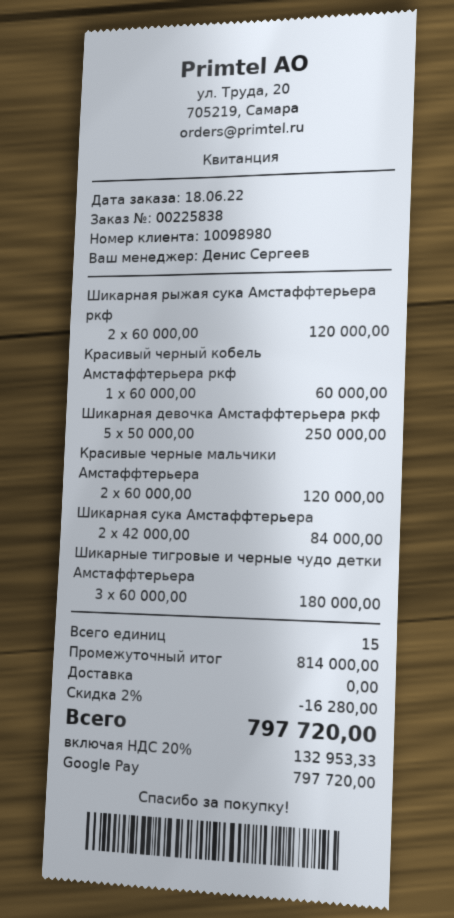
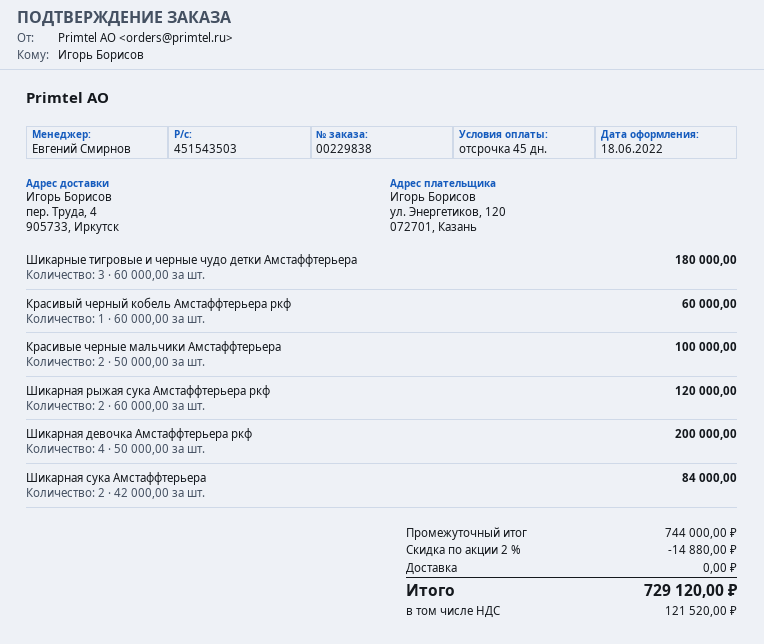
order number: 00225838 -> 00229838
sales rep: Денис Сергеев -> Евгений Смирнов
Шикарная девочка Амстаффтерьера ркф: 5 x 50000.00 = 250000.00 -> 4 x 50000.00 = 200000.00
Красивые черные мальчики Амстаффтерьера: 2 x 60000.00 = 120000.00 -> 2 x 50000.00 = 100000.00
subtotal: 814000.00 -> 744000.00
discount: 2% = 16280.00 -> 2% = 14880.00
tax: 132953.33 -> 121520.00
total: 797720.00 -> 729120.00

